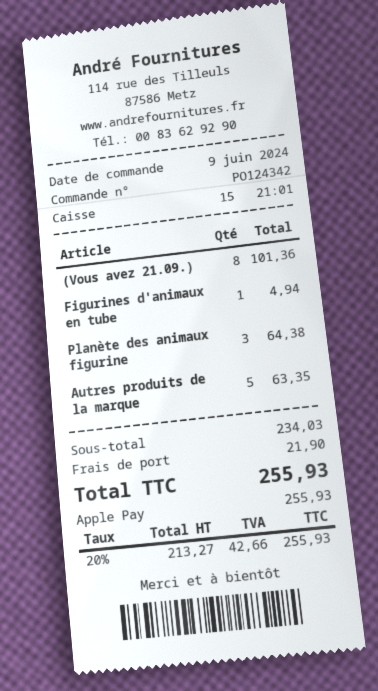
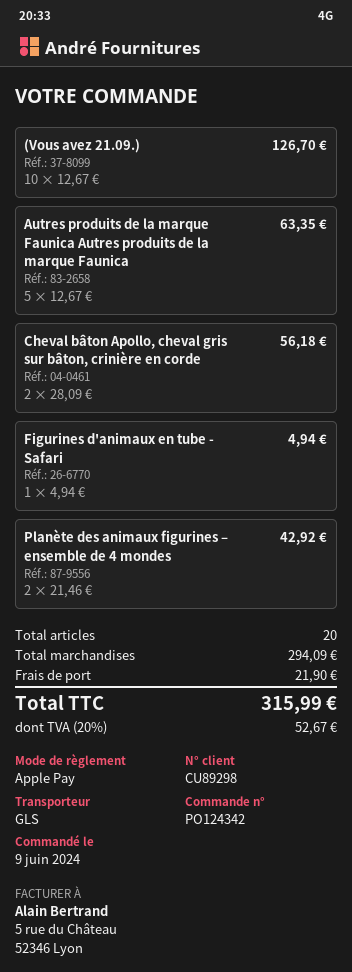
(Vous avez 21.09.): 8 for 101.36 -> 10 for 126.70
Planète des animaux figurine: 3 for 64.38 -> 2 for 42.92
Cheval bâton Apollo, cheval gris sur bâton, crinière en corde: none -> 2 for 56.18
subtotal: 234.03 -> 294.09
tax: 20% = 42.66 -> 20% = 52.67
total: 255.93 -> 315.99

